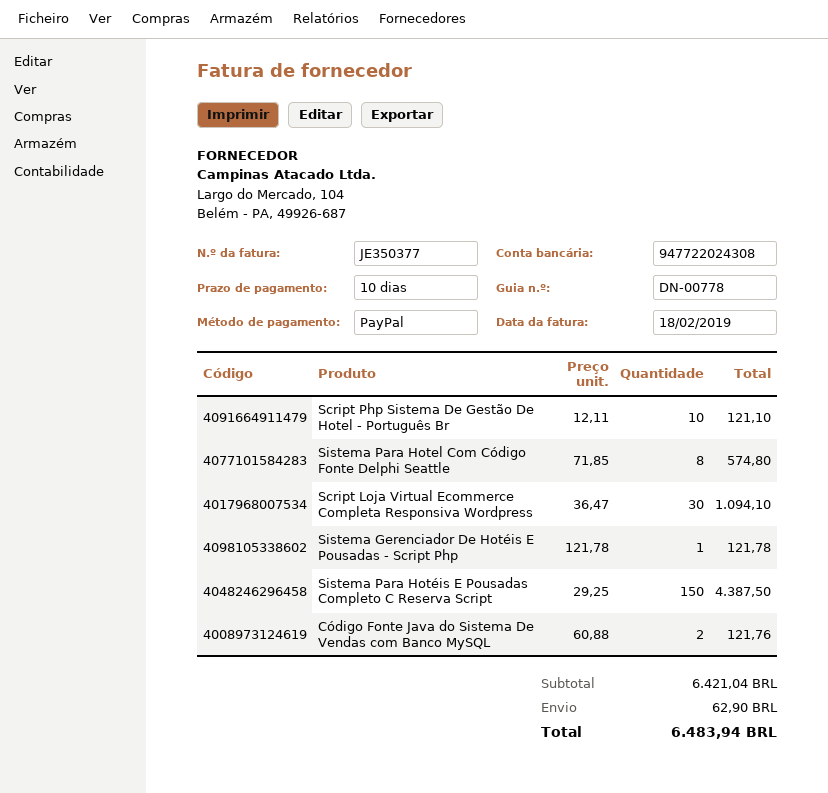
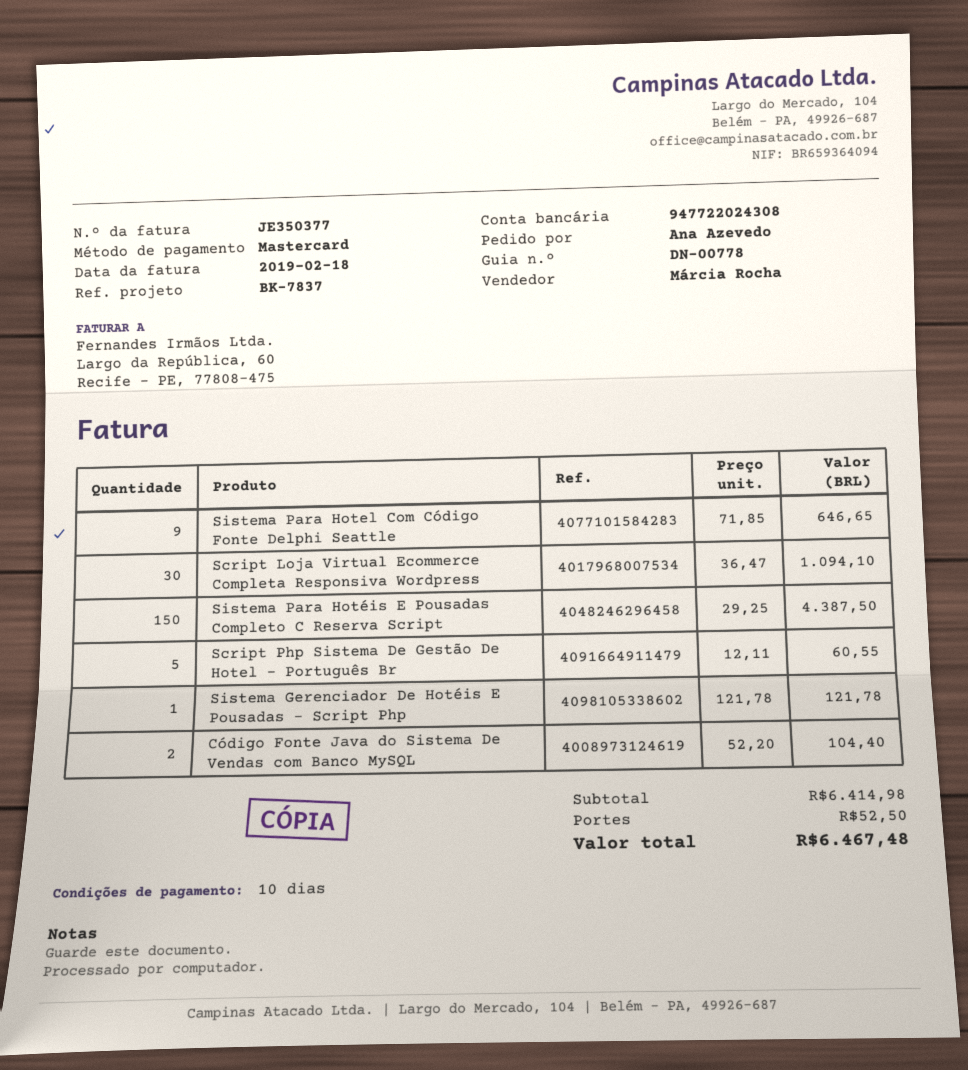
payment method: PayPal -> Mastercard
Script Php Sistema De Gestão De Hotel - Português Br: 10 x 12.11 = 121.10 -> 5 x 12.11 = 60.55
Sistema Para Hotel Com Código Fonte Delphi Seattle: 8 x 71.85 = 574.80 -> 9 x 71.85 = 646.65
Código Fonte Java do Sistema De Vendas com Banco MySQL: 2 x 60.88 = 121.76 -> 2 x 52.20 = 104.40
subtotal: 6421.04 -> 6414.98
shipping: 62.90 -> 52.50
total: 6483.94 -> 6467.48

